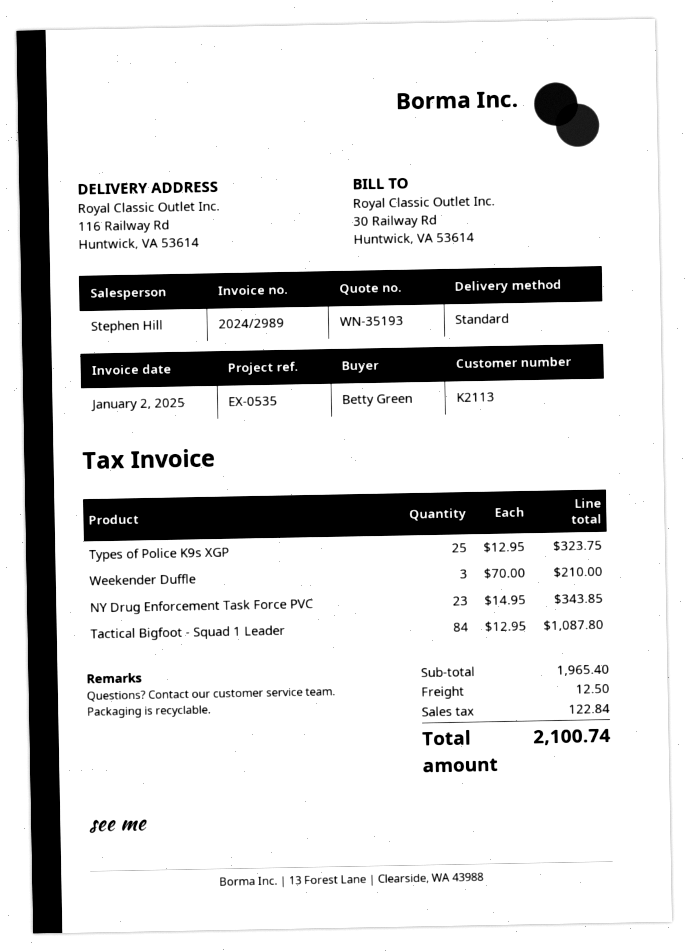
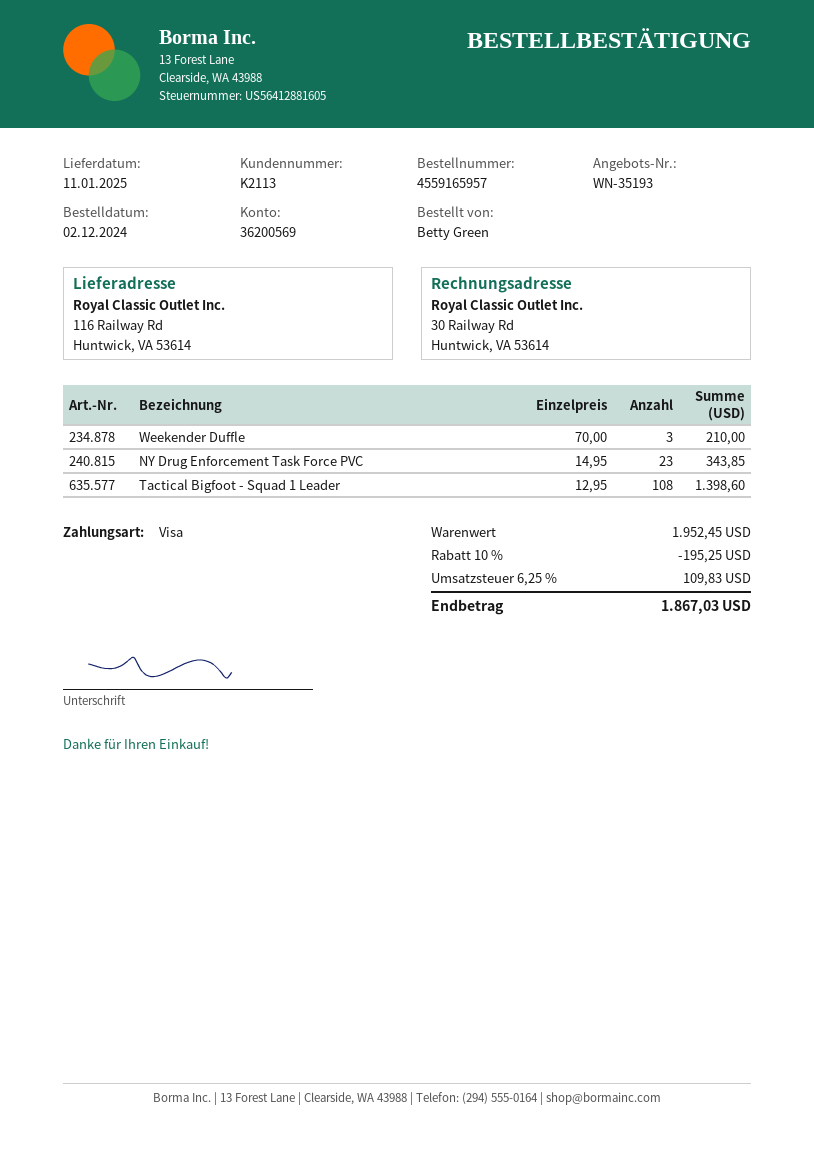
Types of Police K9s XGP: 25 x 12.95 = 323.75 -> none
Tactical Bigfoot - Squad 1 Leader: 84 x 12.95 = 1087.80 -> 108 x 12.95 = 1398.60
subtotal: 1965.40 -> 1952.45
discount: none -> 10% = 195.25
shipping: 12.50 -> none
tax: 122.84 -> 109.83
total: 2100.74 -> 1867.03

